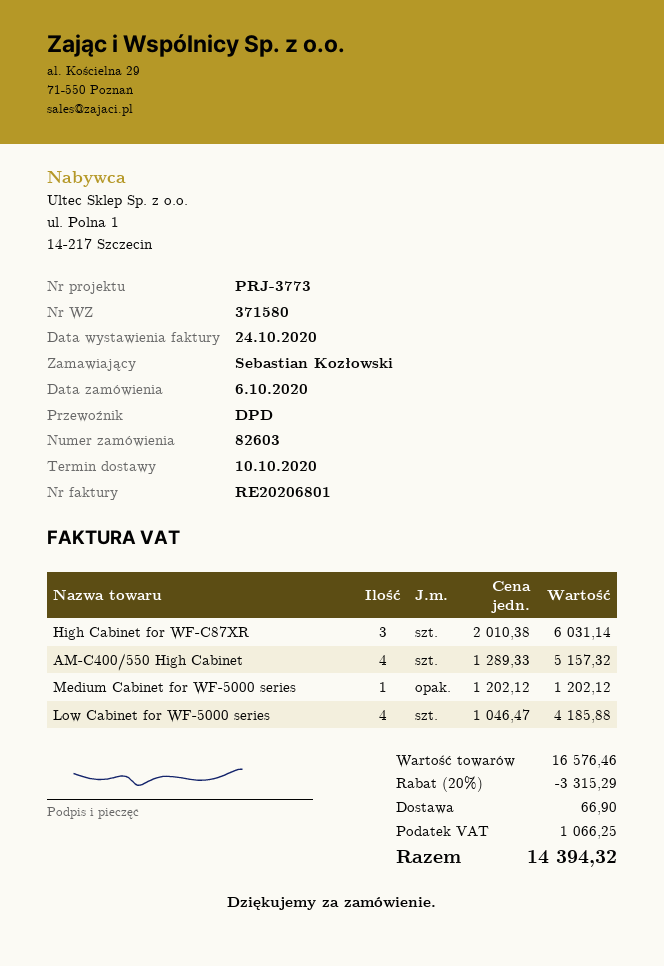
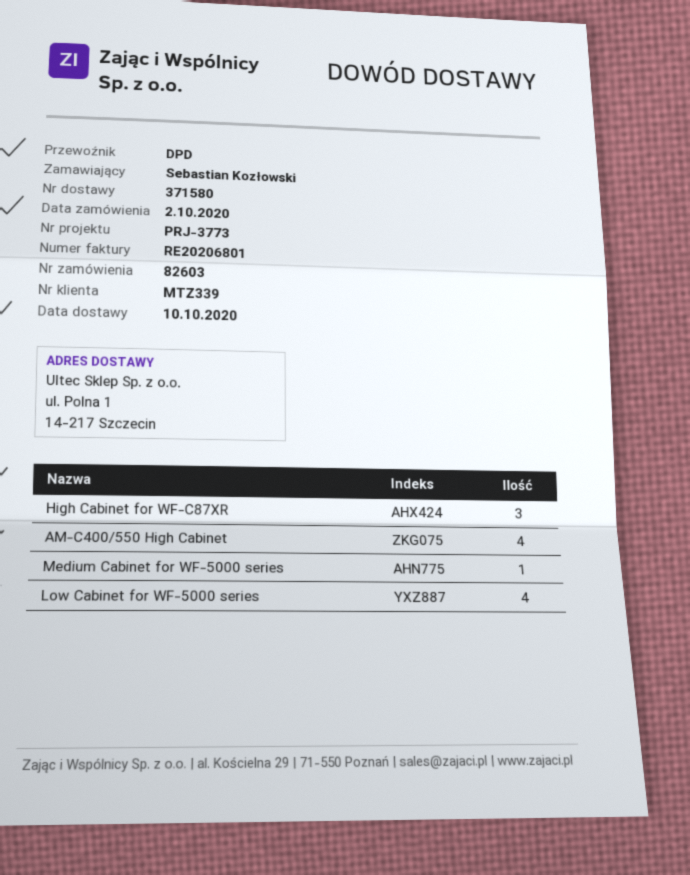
order date: 2020-10-06 -> 2020-10-02

